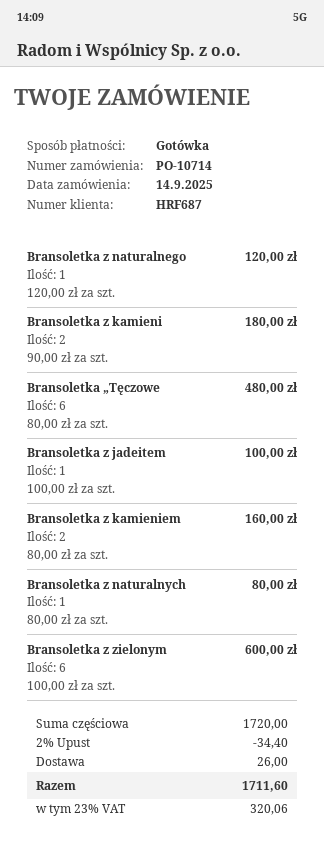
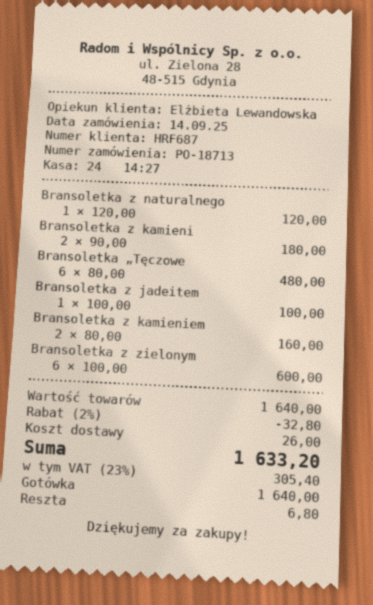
order number: PO-10714 -> PO-18713
Bransoletka z naturalnych: 1 x 80.00 = 80.00 -> none
subtotal: 1720.00 -> 1640.00
discount: 2% = 34.40 -> 2% = 32.80
tax: 23% = 320.06 -> 23% = 305.40
total: 1711.60 -> 1633.20

